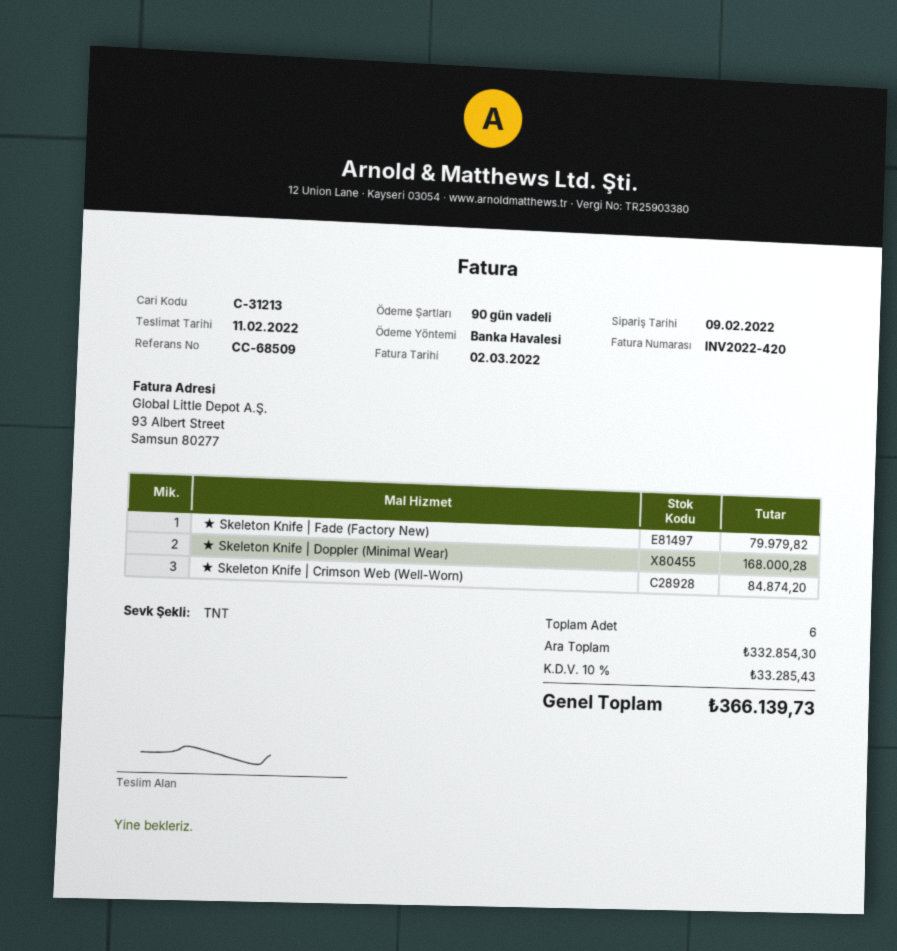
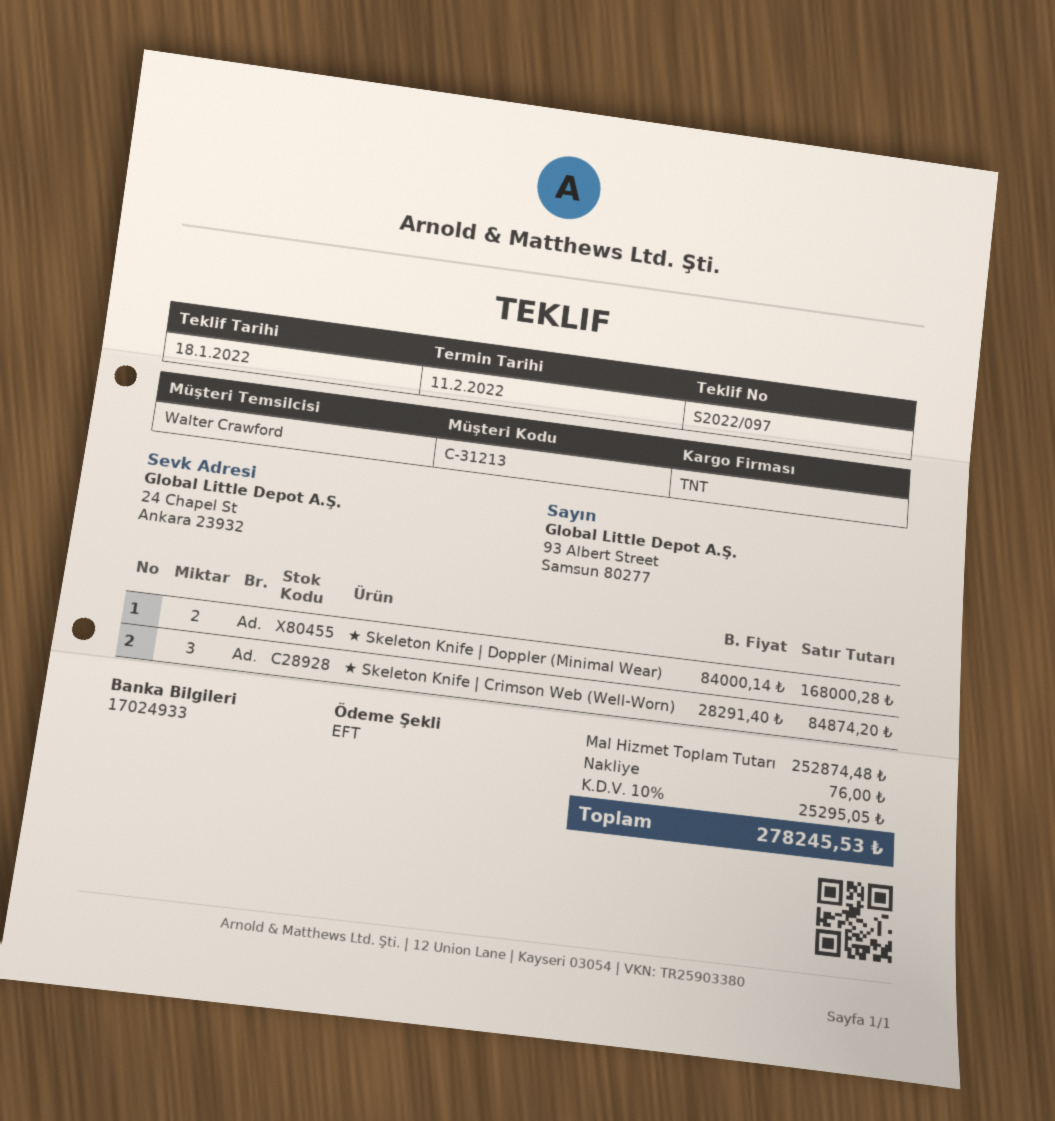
★ Skeleton Knife | Fade (Factory New): 1 for 79979.82 -> none
subtotal: 332854.30 -> 252874.48
shipping: none -> 76.00
tax: 10% = 33285.43 -> 10% = 25295.05
total: 366139.73 -> 278245.53

